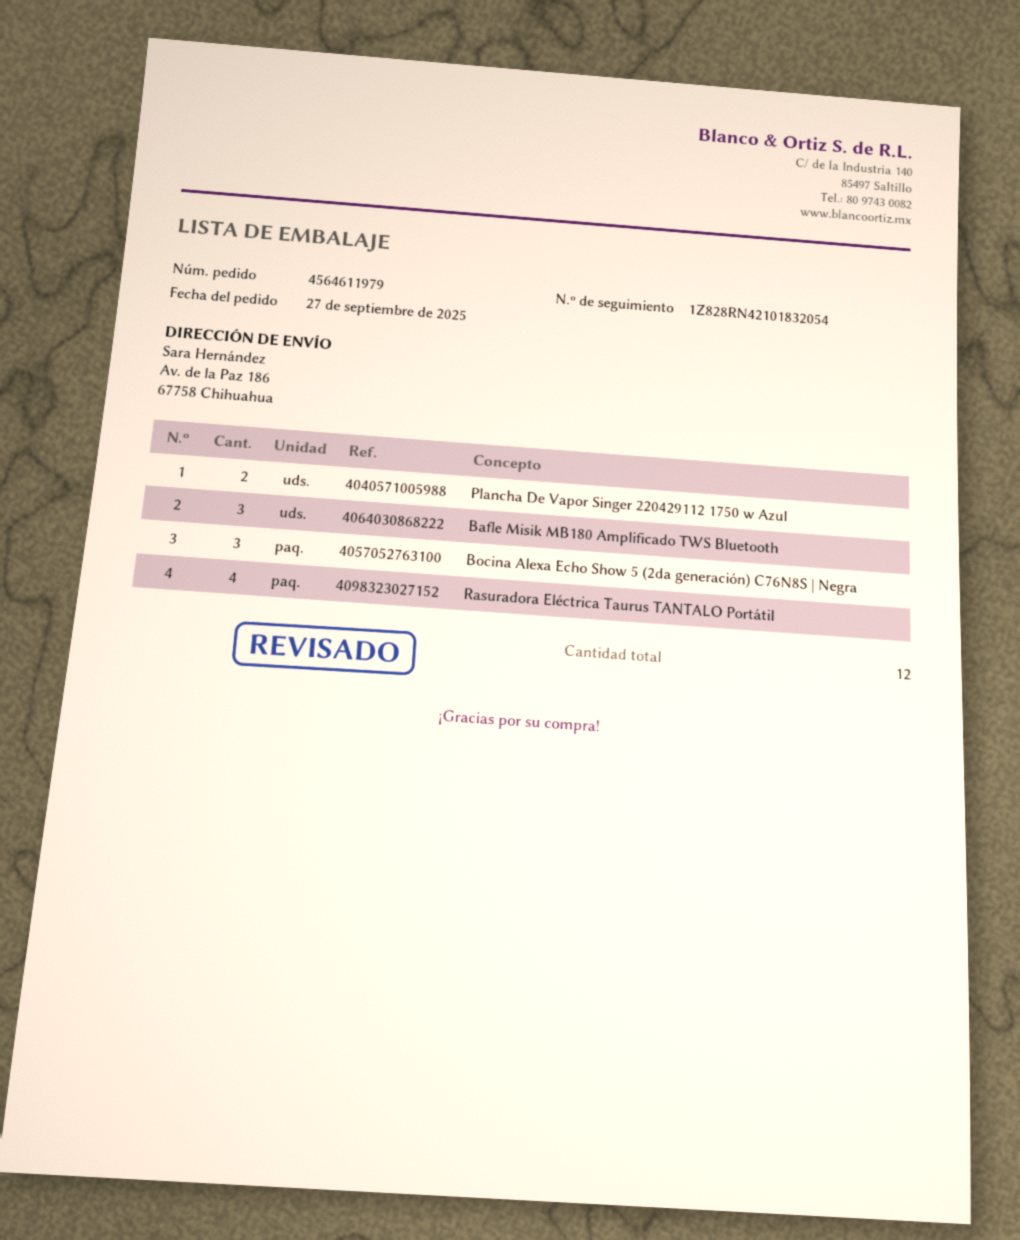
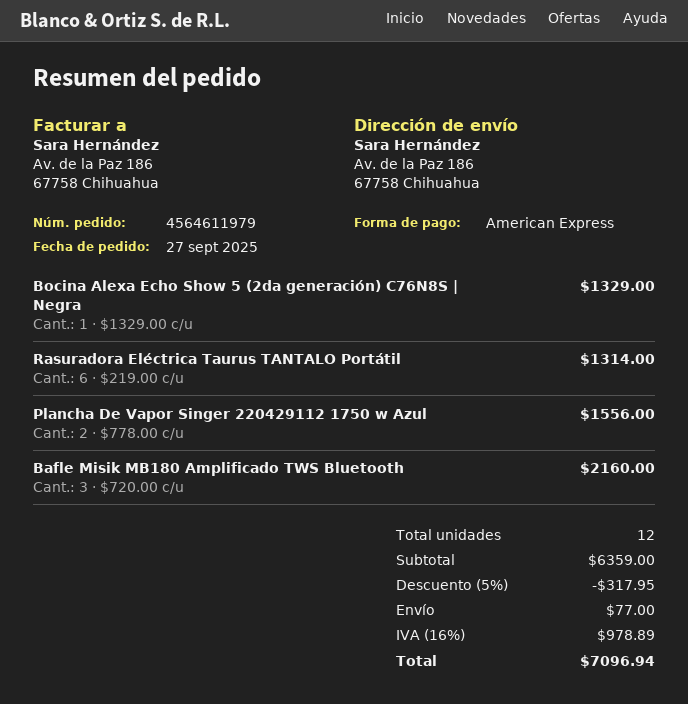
Bocina Alexa Echo Show 5 (2da generación) C76N8S | Negra: 3 -> 1
Rasuradora Eléctrica Taurus TANTALO Portátil: 4 -> 6

